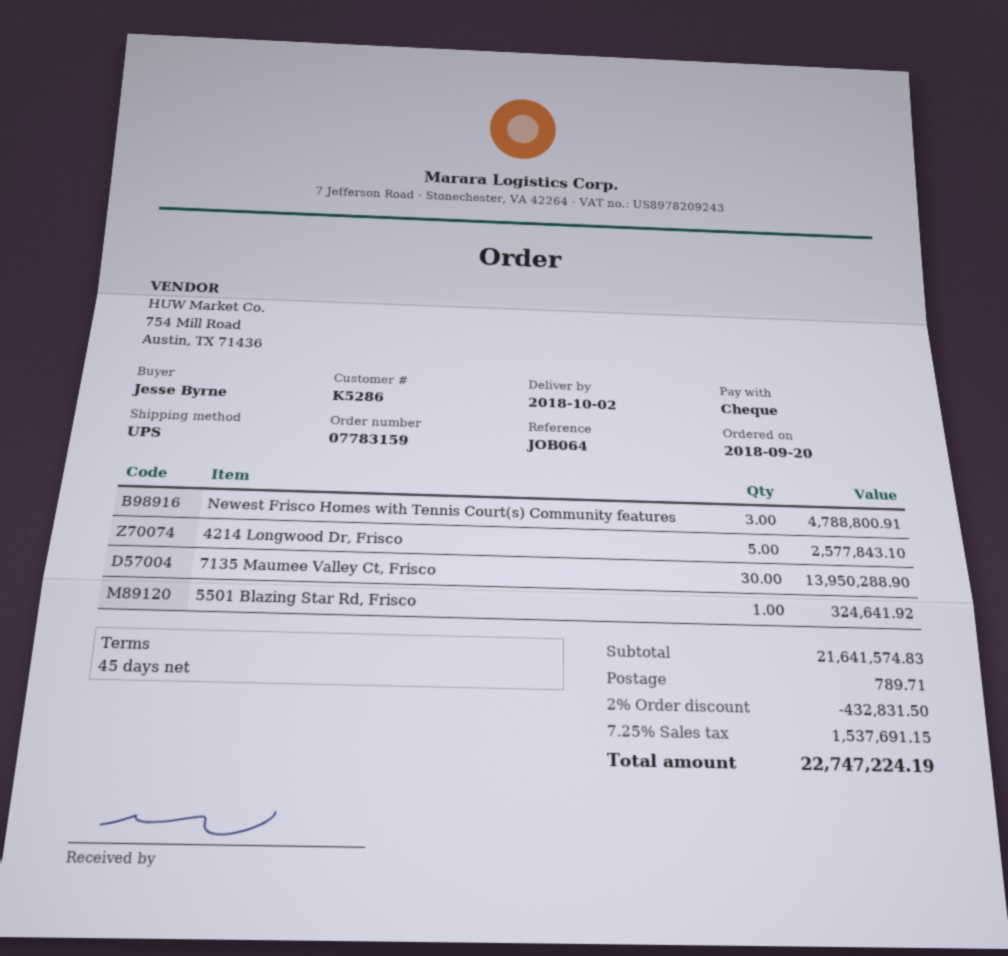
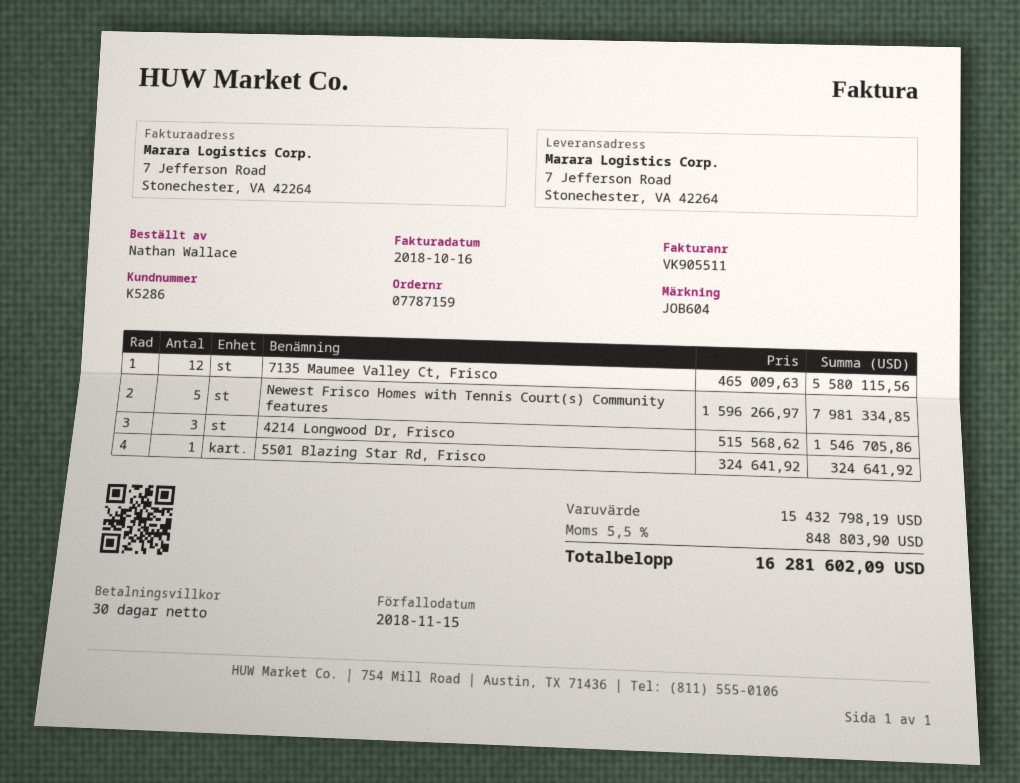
order number: 07783159 -> 07787159
payment terms: 45 days -> 30 days
reference: JOB064 -> JOB604
ordered by: Jesse Byrne -> Nathan Wallace
Newest Frisco Homes with Tennis Court(s) Community features: 3 for 4788800.91 -> 5 for 7981334.85
4214 Longwood Dr, Frisco: 5 for 2577843.10 -> 3 for 1546705.86
7135 Maumee Valley Ct, Frisco: 30 for 13950288.90 -> 12 for 5580115.56
subtotal: 21641574.83 -> 15432798.19
discount: 2% = 432831.50 -> none
shipping: 789.71 -> none
tax: 7.25% = 1537691.15 -> 5.5% = 848803.90
total: 22747224.19 -> 16281602.09

